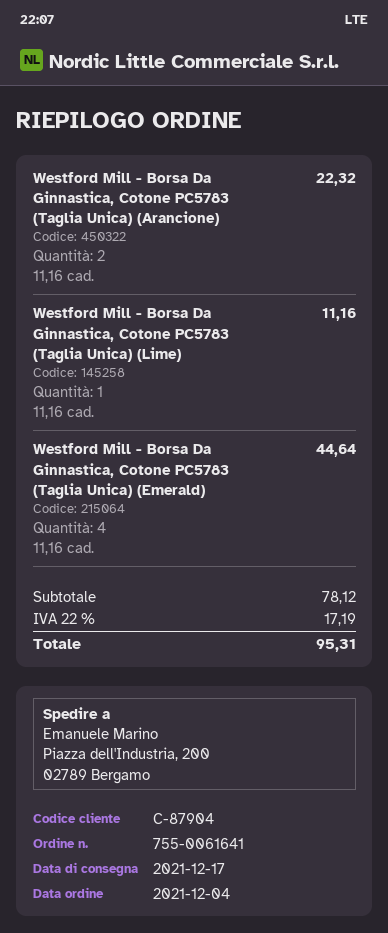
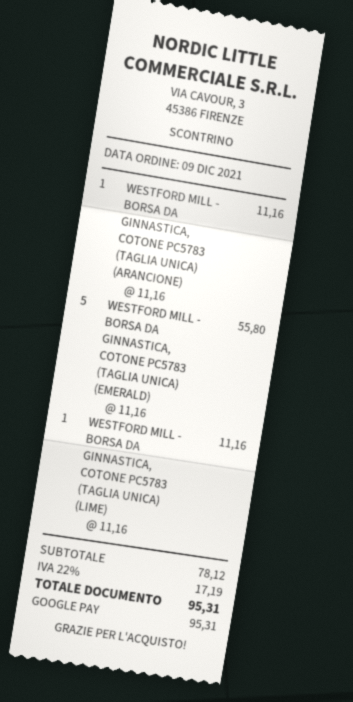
order date: 2021-12-04 -> 2021-12-09
Westford Mill - Borsa Da Ginnastica, Cotone PC5783 (Taglia Unica) (Arancione): 2 x 11.16 = 22.32 -> 1 x 11.16 = 11.16
Westford Mill - Borsa Da Ginnastica, Cotone PC5783 (Taglia Unica) (Emerald): 4 x 11.16 = 44.64 -> 5 x 11.16 = 55.80

